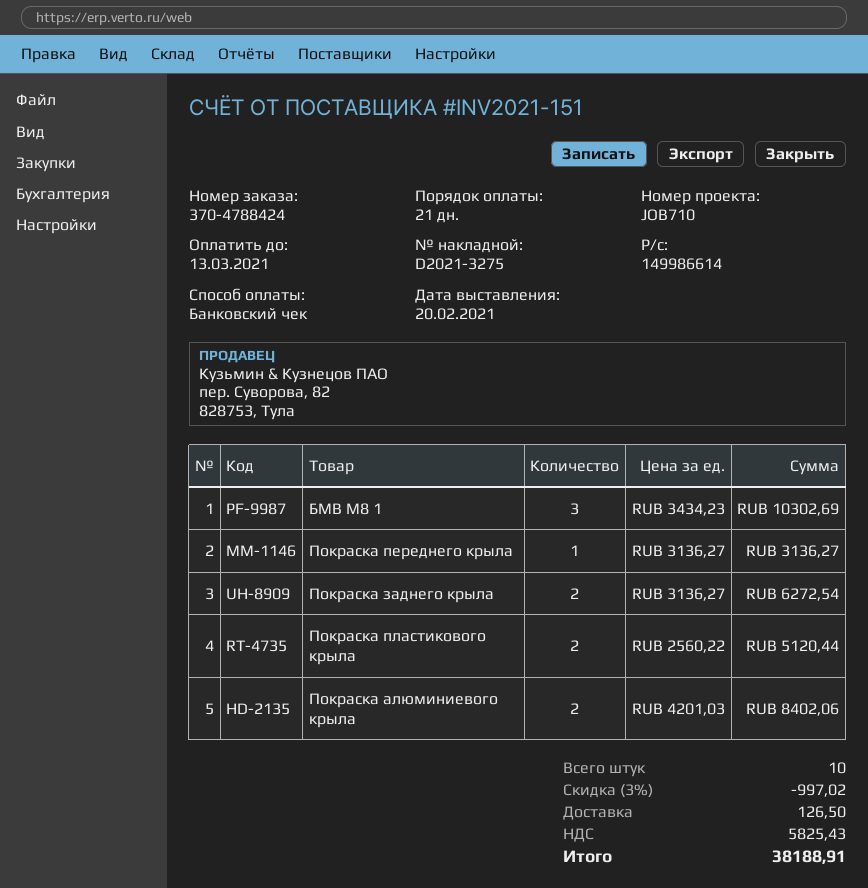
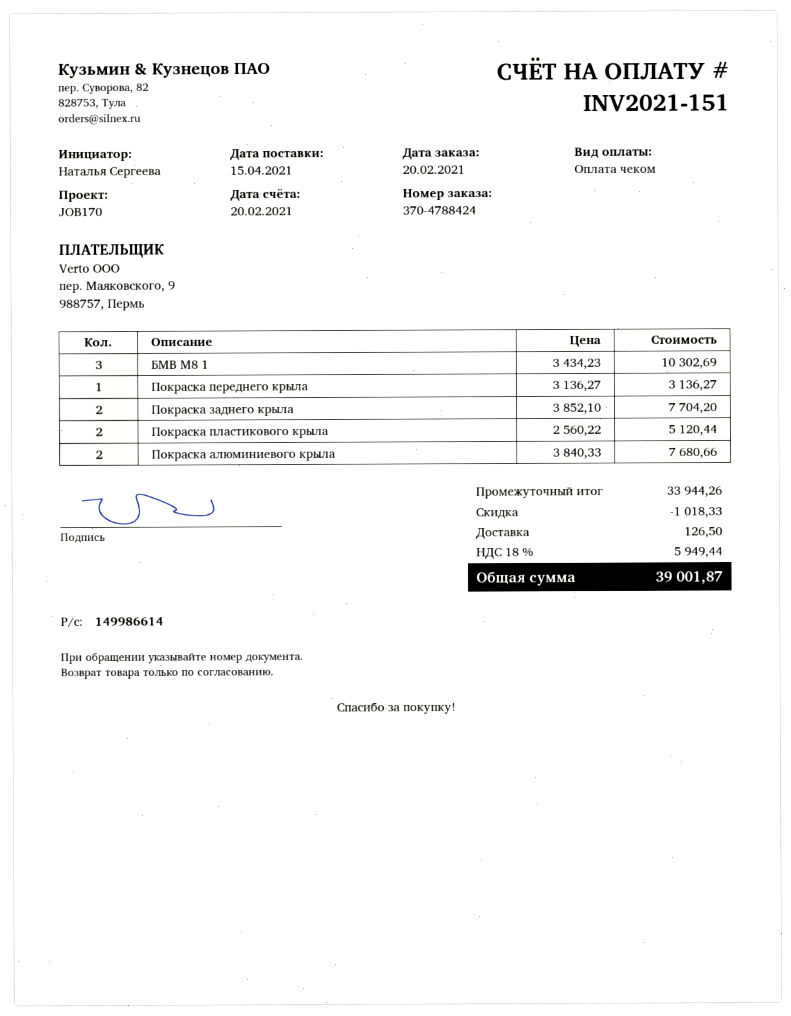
reference: JOB710 -> JOB170
Покраска заднего крыла: 2 x 3136.27 = 6272.54 -> 2 x 3852.10 = 7704.20
Покраска алюминиевого крыла: 2 x 4201.03 = 8402.06 -> 2 x 3840.33 = 7680.66
discount: 997.02 -> 1018.33
tax: 5825.43 -> 5949.44
total: 38188.91 -> 39001.87

